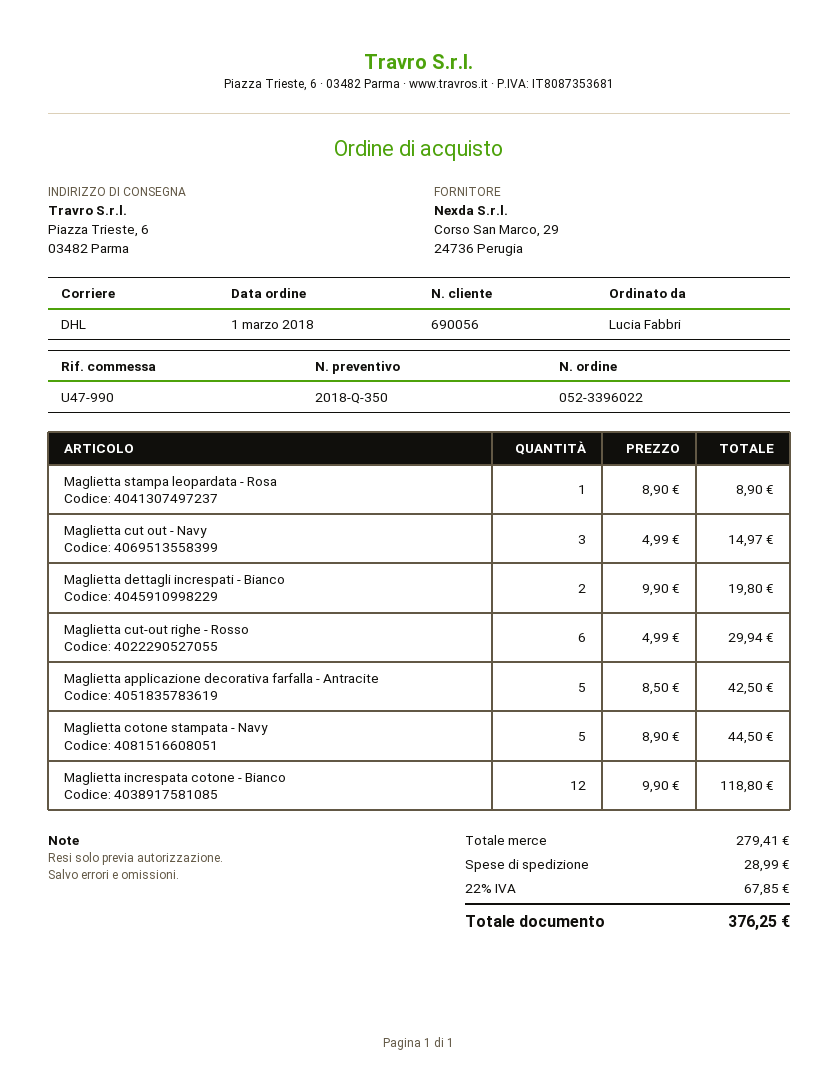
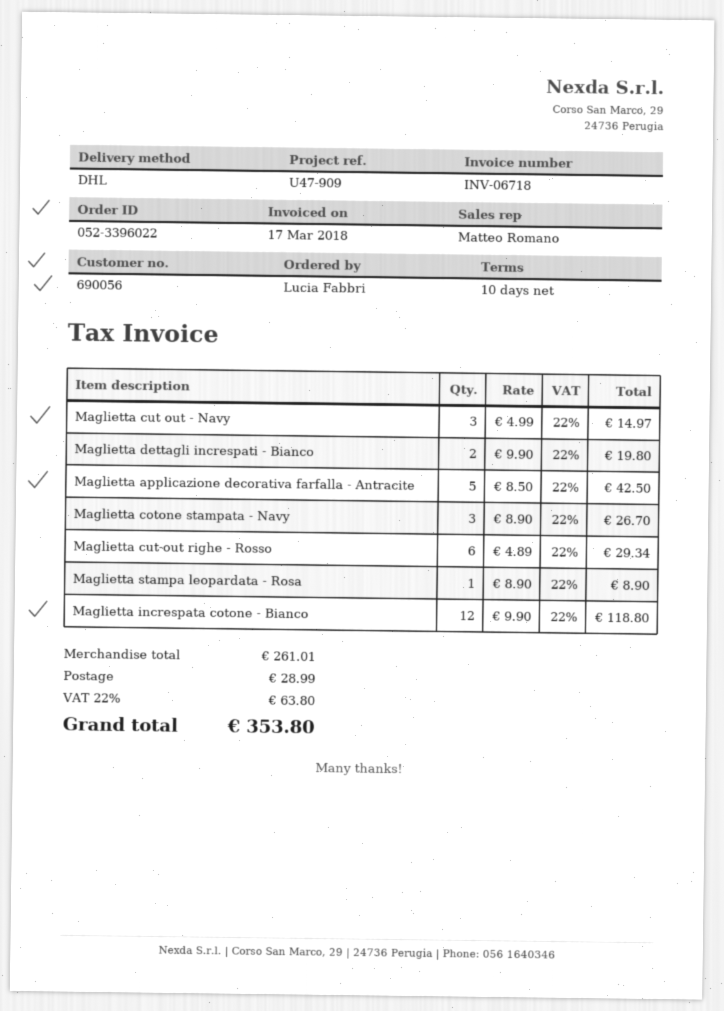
reference: U47-990 -> U47-909
Maglietta cut-out righe - Rosso: 6 x 4.99 = 29.94 -> 6 x 4.89 = 29.34
Maglietta cotone stampata - Navy: 5 x 8.90 = 44.50 -> 3 x 8.90 = 26.70
subtotal: 279.41 -> 261.01
tax: 22% = 67.85 -> 22% = 63.80
total: 376.25 -> 353.80

